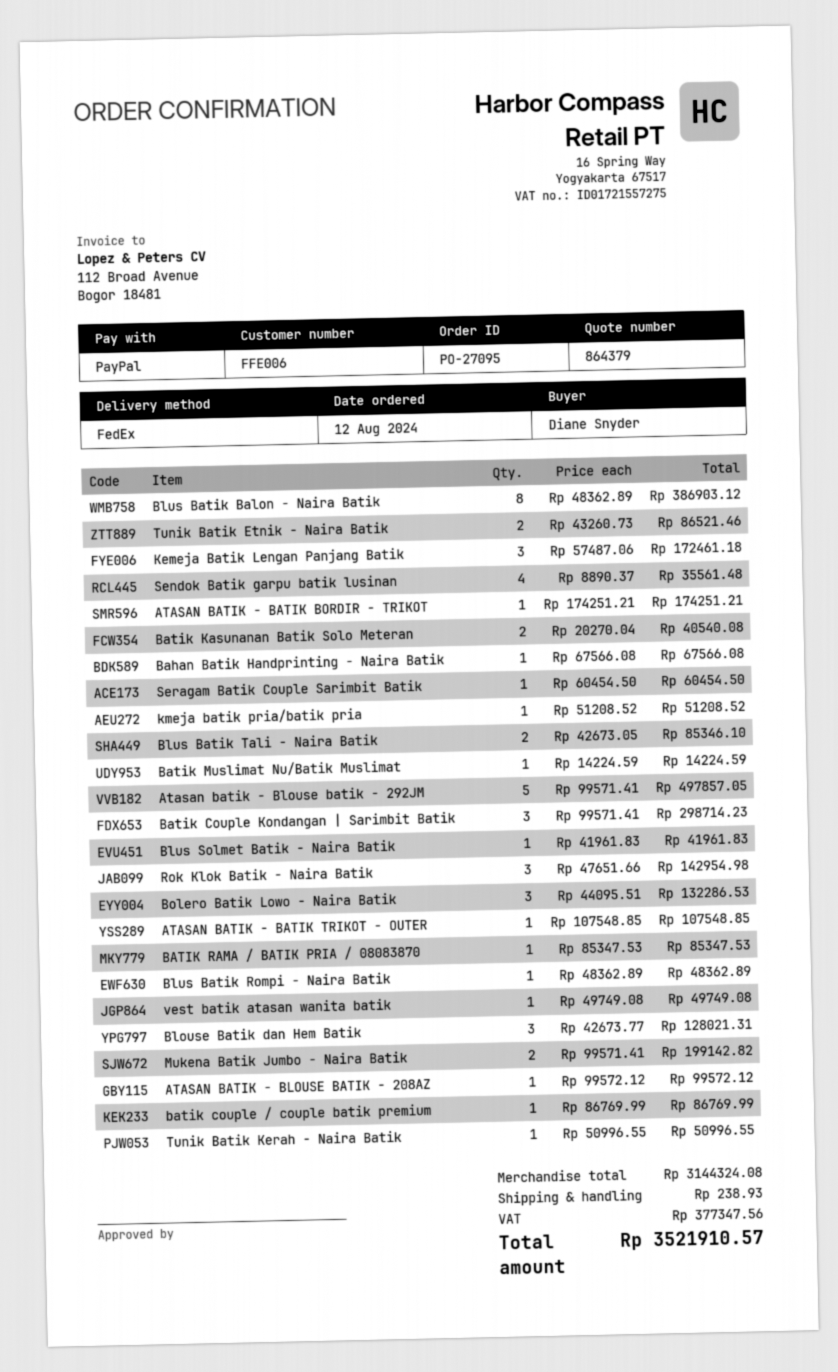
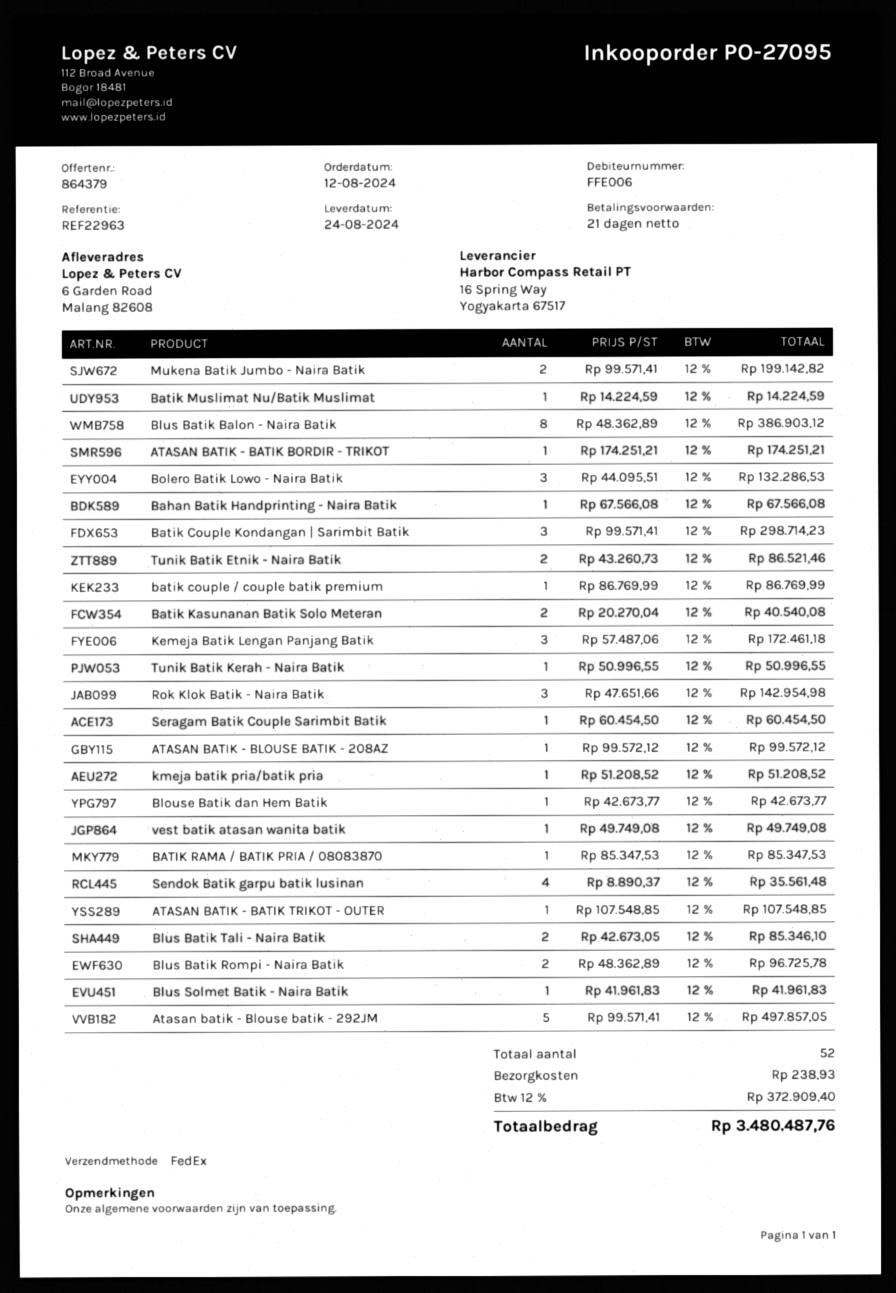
Blus Batik Rompi - Naira Batik: 1 x 48362.89 = 48362.89 -> 2 x 48362.89 = 96725.78
Blouse Batik dan Hem Batik: 3 x 42673.77 = 128021.31 -> 1 x 42673.77 = 42673.77
tax: 377347.56 -> 372909.40
total: 3521910.57 -> 3480487.76

